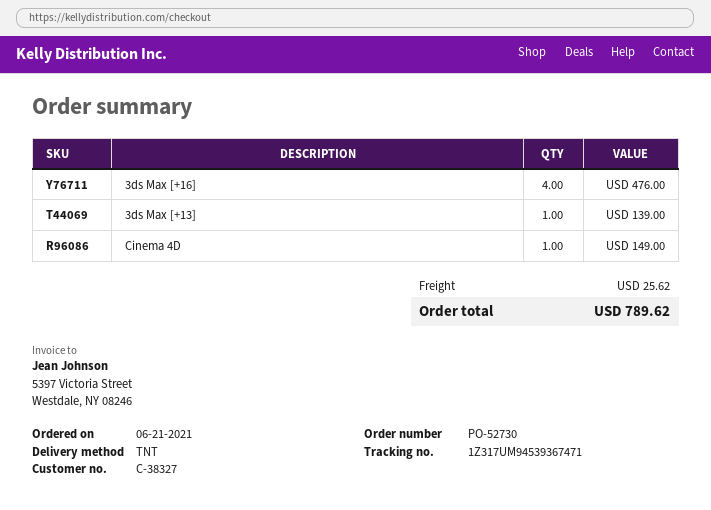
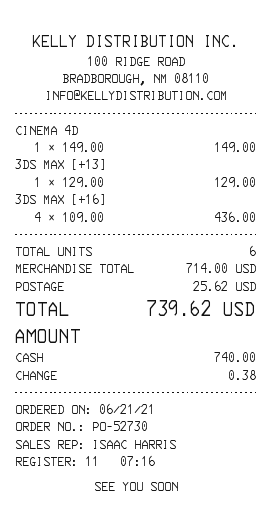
3ds Max [+16]: 4 for 476.00 -> 4 for 436.00
3ds Max [+13]: 1 for 139.00 -> 1 for 129.00
total: 789.62 -> 739.62

